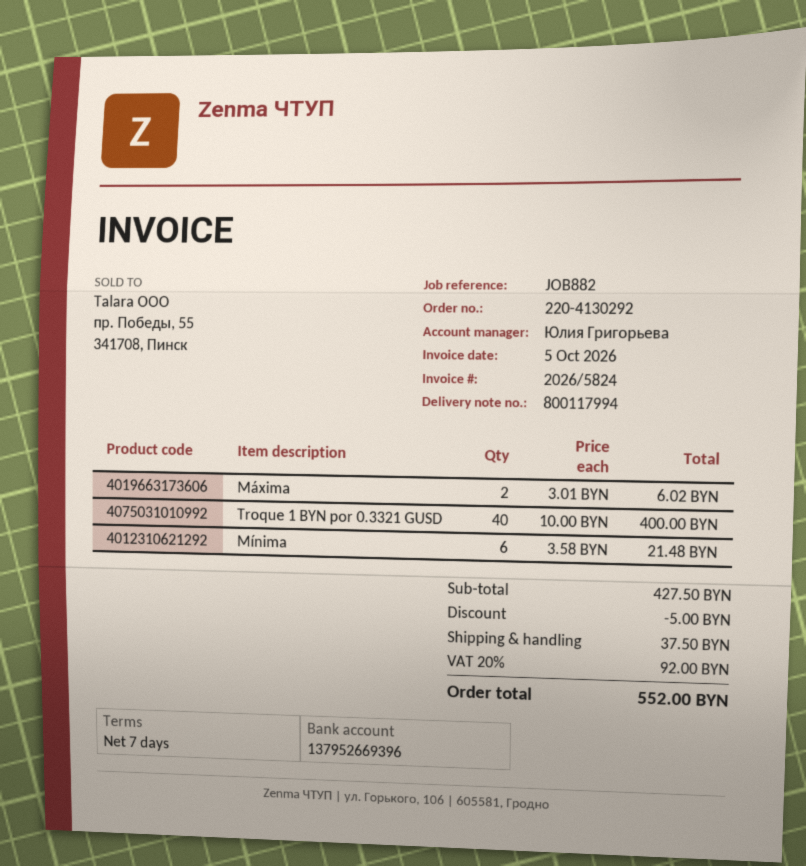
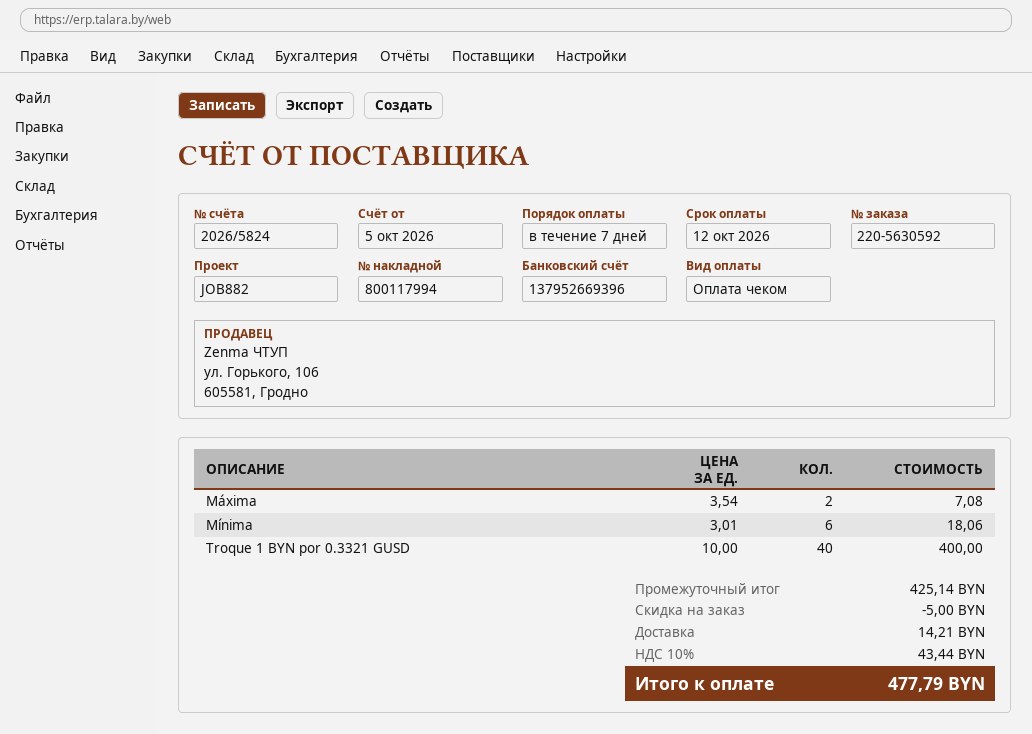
order number: 220-4130292 -> 220-5630592
Máxima: 2 x 3.01 = 6.02 -> 2 x 3.54 = 7.08
Mínima: 6 x 3.58 = 21.48 -> 6 x 3.01 = 18.06
subtotal: 427.50 -> 425.14
shipping: 37.50 -> 14.21
tax: 20% = 92.00 -> 10% = 43.44
total: 552.00 -> 477.79

